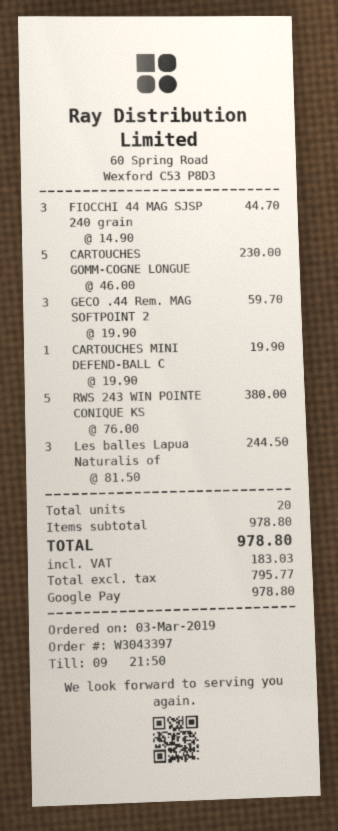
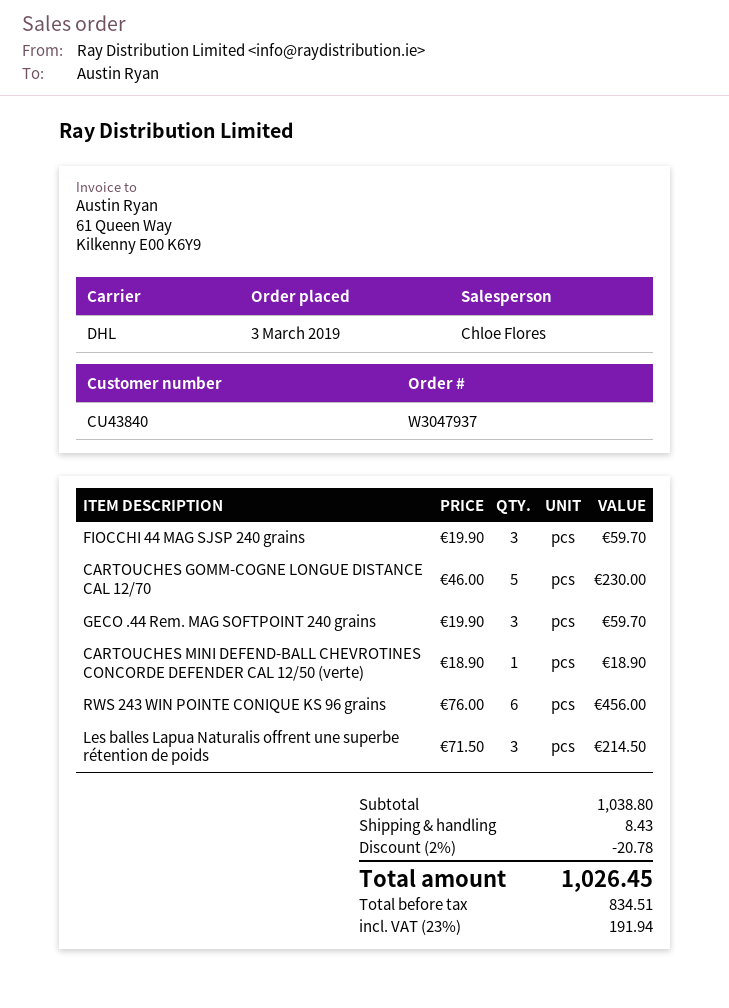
order number: W3043397 -> W3047937
FIOCCHI 44 MAG SJSP 240 grain: 3 x 14.90 = 44.70 -> 3 x 19.90 = 59.70
CARTOUCHES MINI DEFEND-BALL C: 1 x 19.90 = 19.90 -> 1 x 18.90 = 18.90
RWS 243 WIN POINTE CONIQUE KS: 5 x 76.00 = 380.00 -> 6 x 76.00 = 456.00
Les balles Lapua Naturalis of: 3 x 81.50 = 244.50 -> 3 x 71.50 = 214.50
subtotal: 978.80 -> 1038.80
discount: none -> 2% = 20.78
shipping: none -> 8.43
net: 795.77 -> 834.51
tax: 183.03 -> 191.94
total: 978.80 -> 1026.45

